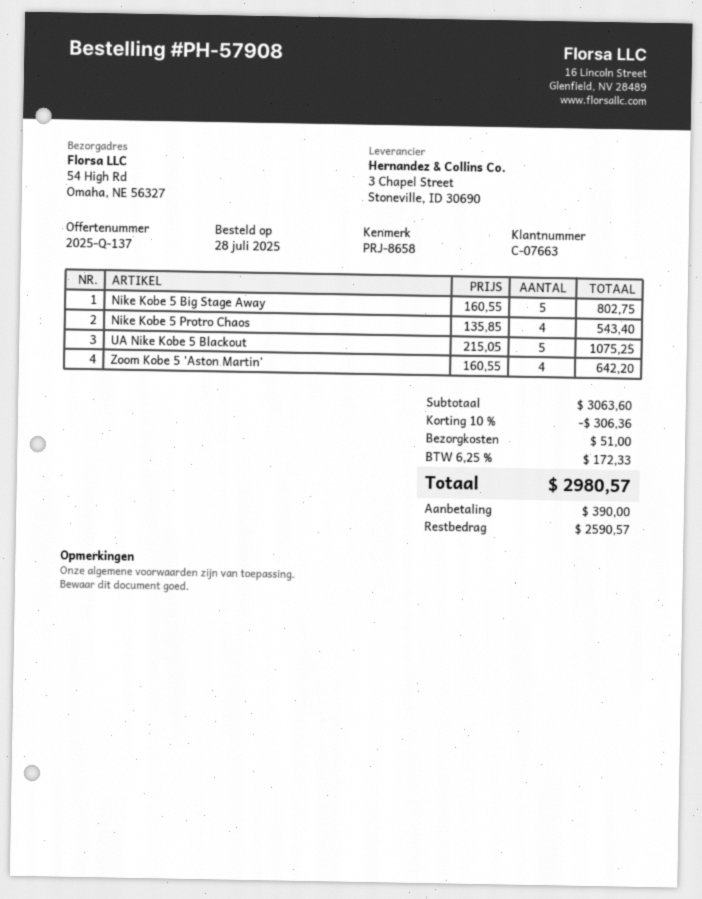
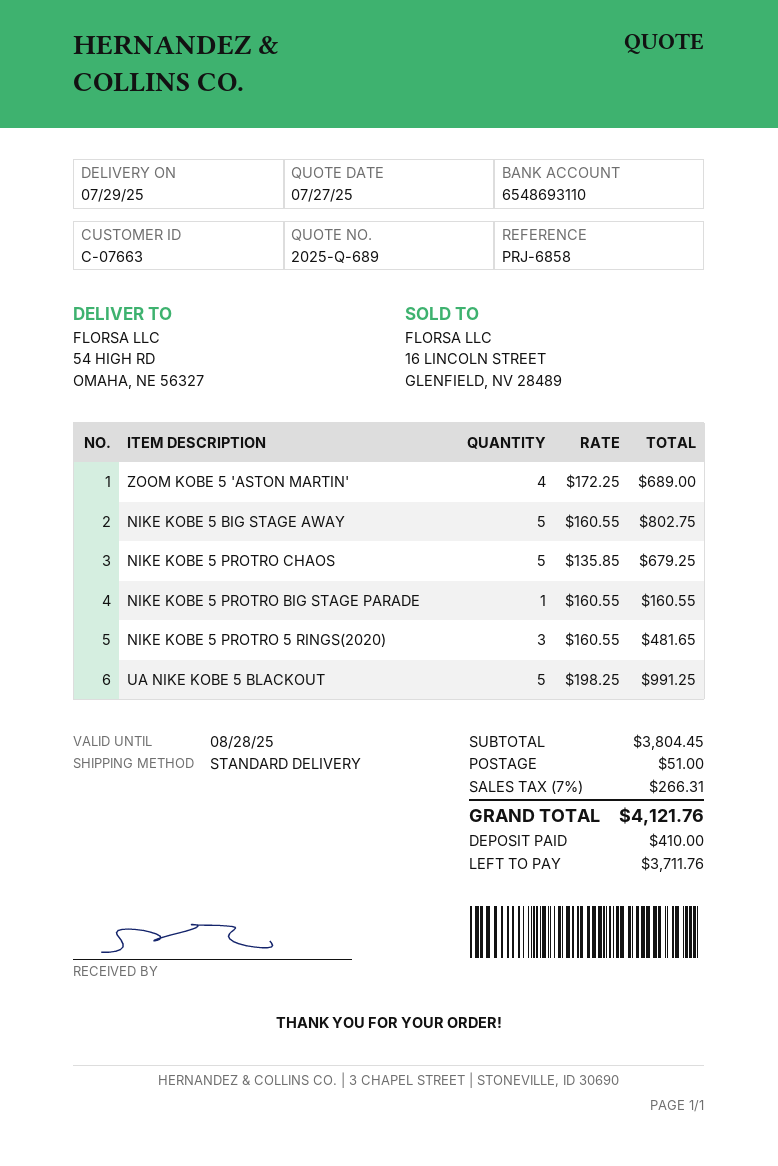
quote number: 2025-Q-137 -> 2025-Q-689
reference: PRJ-8658 -> PRJ-6858
Nike Kobe 5 Protro Chaos: 4 x 135.85 = 543.40 -> 5 x 135.85 = 679.25
UA Nike Kobe 5 Blackout: 5 x 215.05 = 1075.25 -> 5 x 198.25 = 991.25
Zoom Kobe 5 'Aston Martin': 4 x 160.55 = 642.20 -> 4 x 172.25 = 689.00
NIKE KOBE 5 PROTRO BIG STAGE PARADE: none -> 1 x 160.55 = 160.55
NIKE KOBE 5 PROTRO 5 RINGS(2020): none -> 3 x 160.55 = 481.65
subtotal: 3063.60 -> 3804.45
discount: 10% = 306.36 -> none
tax: 6.25% = 172.33 -> 7% = 266.31
total: 2980.57 -> 4121.76
deposit: 390.00 -> 410.00
balance: 2590.57 -> 3711.76

